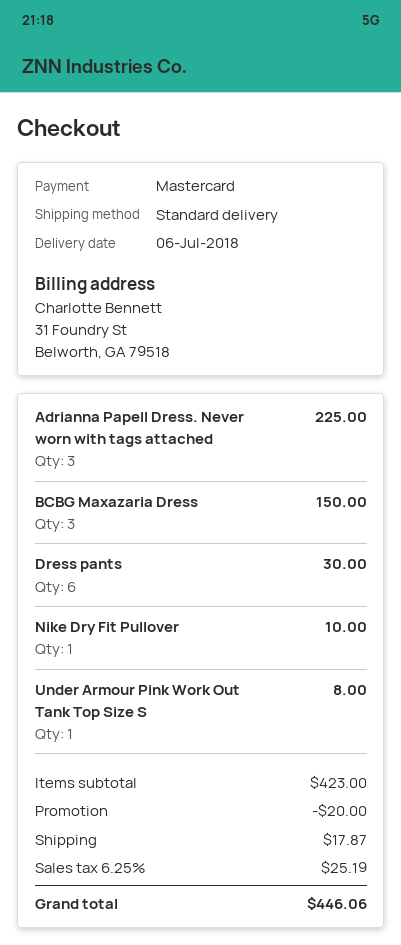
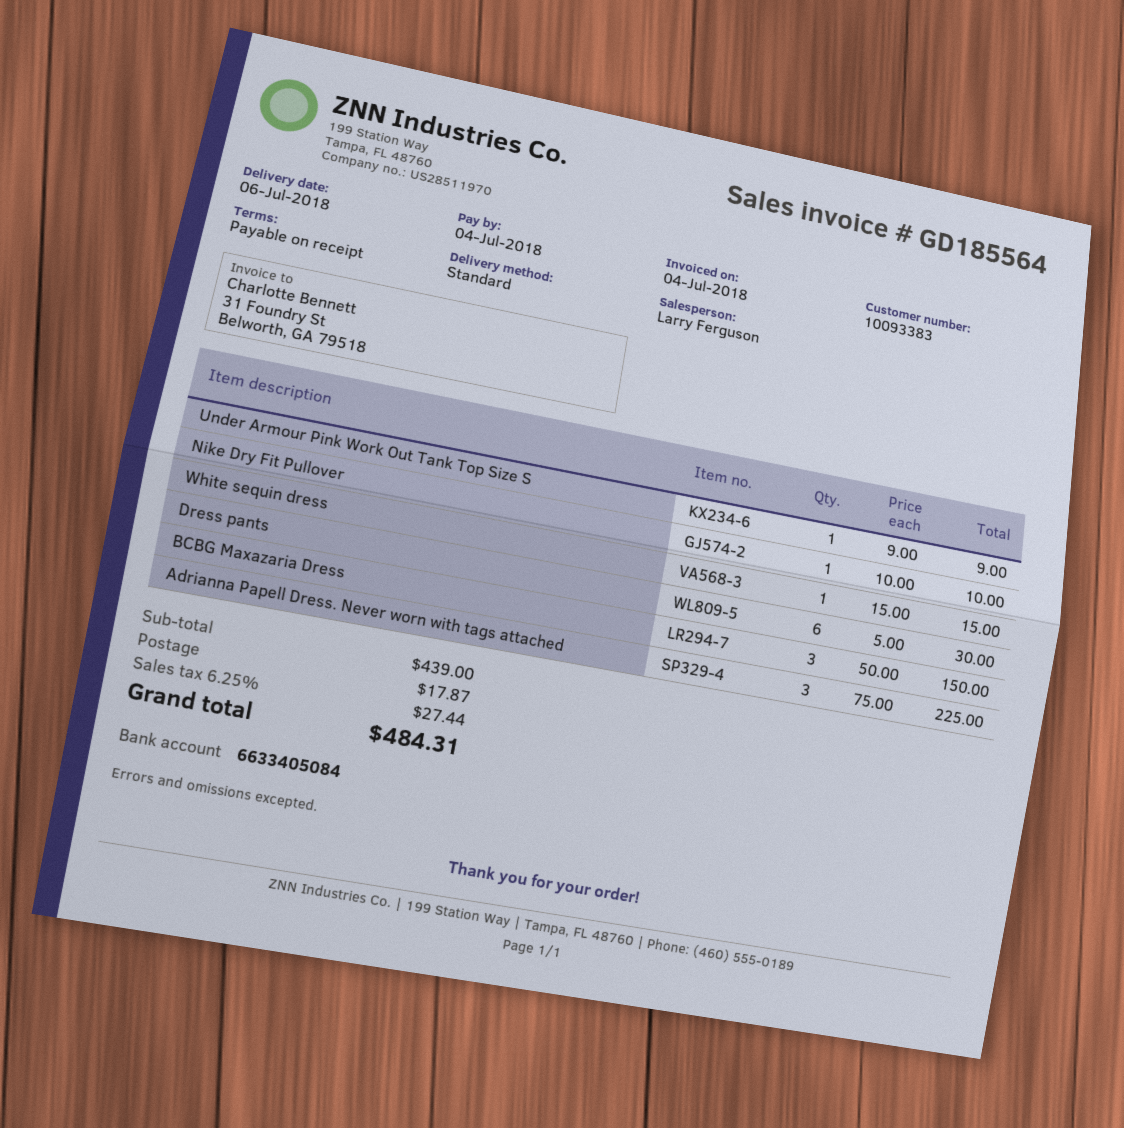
Under Armour Pink Work Out Tank Top Size S: 1 for 8.00 -> 1 for 9.00
White sequin dress: none -> 1 for 15.00
subtotal: 423.00 -> 439.00
discount: 20.00 -> none
tax: 6.25% = 25.19 -> 6.25% = 27.44
total: 446.06 -> 484.31

